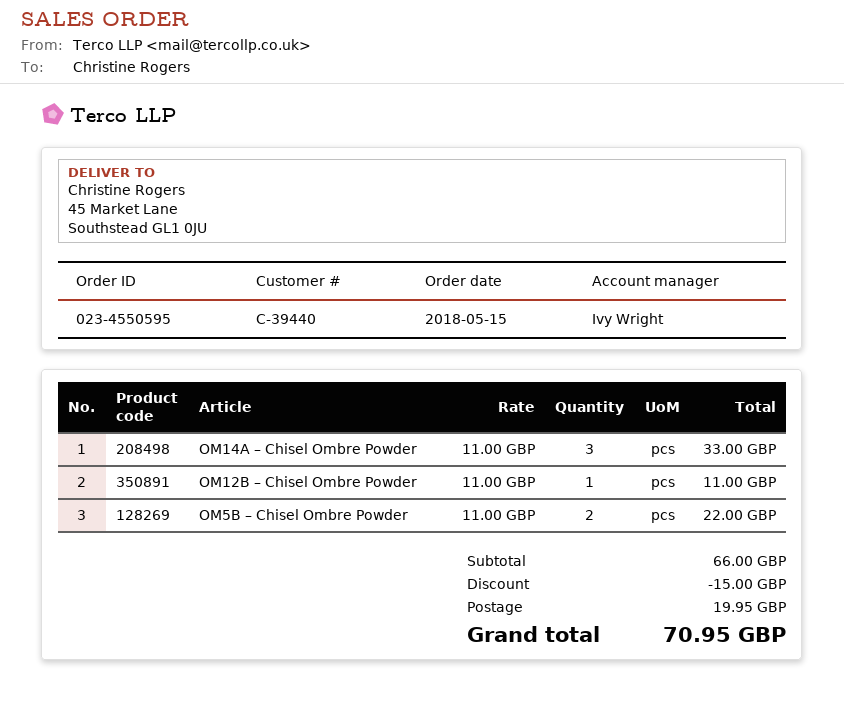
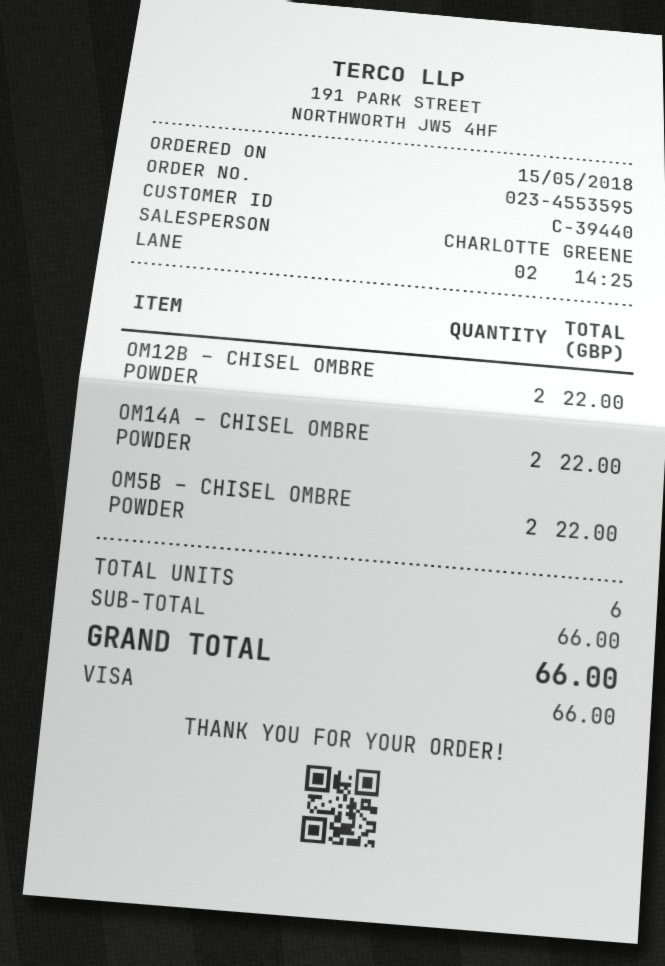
order number: 023-4550595 -> 023-4553595
sales rep: Ivy Wright -> CHARLOTTE GREENE
OM14A – Chisel Ombre Powder: 3 for 33.00 -> 2 for 22.00
OM12B – Chisel Ombre Powder: 1 for 11.00 -> 2 for 22.00
discount: 15.00 -> none
shipping: 19.95 -> none
total: 70.95 -> 66.00

